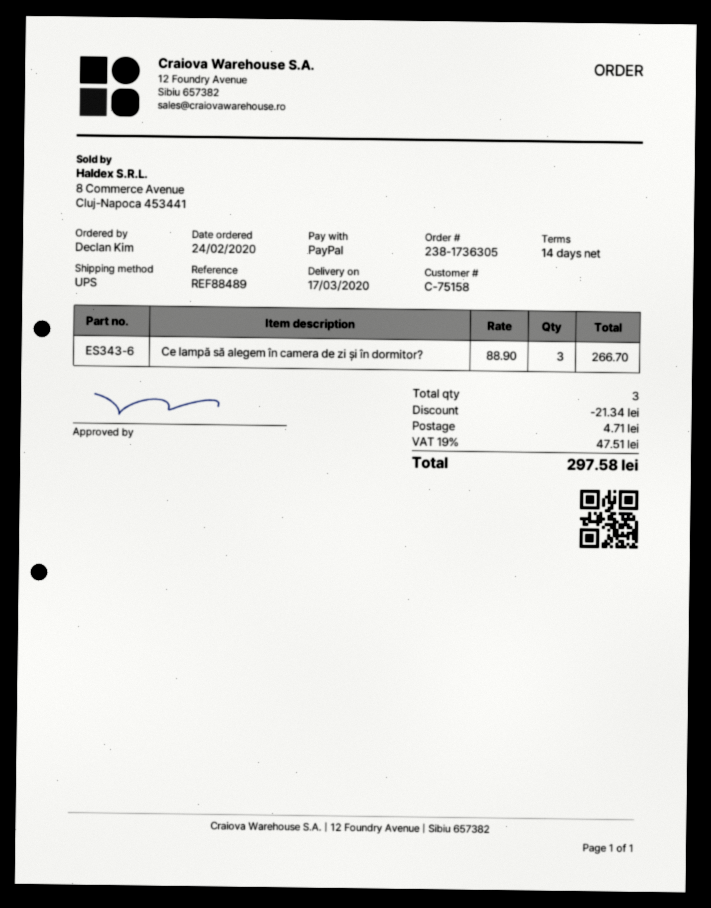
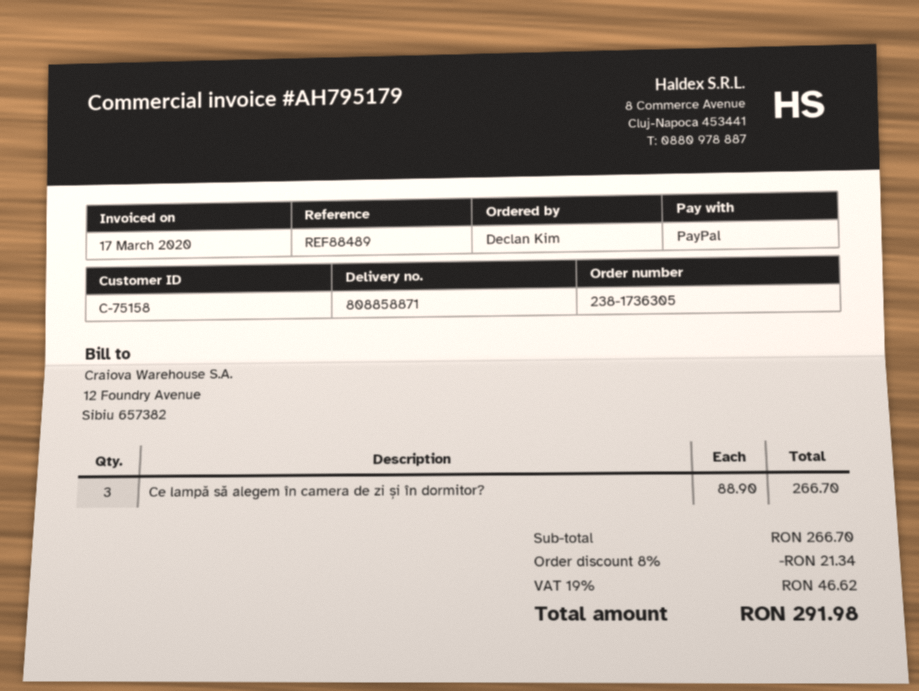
shipping: 4.71 -> none
tax: 19% = 47.51 -> 19% = 46.62
total: 297.58 -> 291.98

